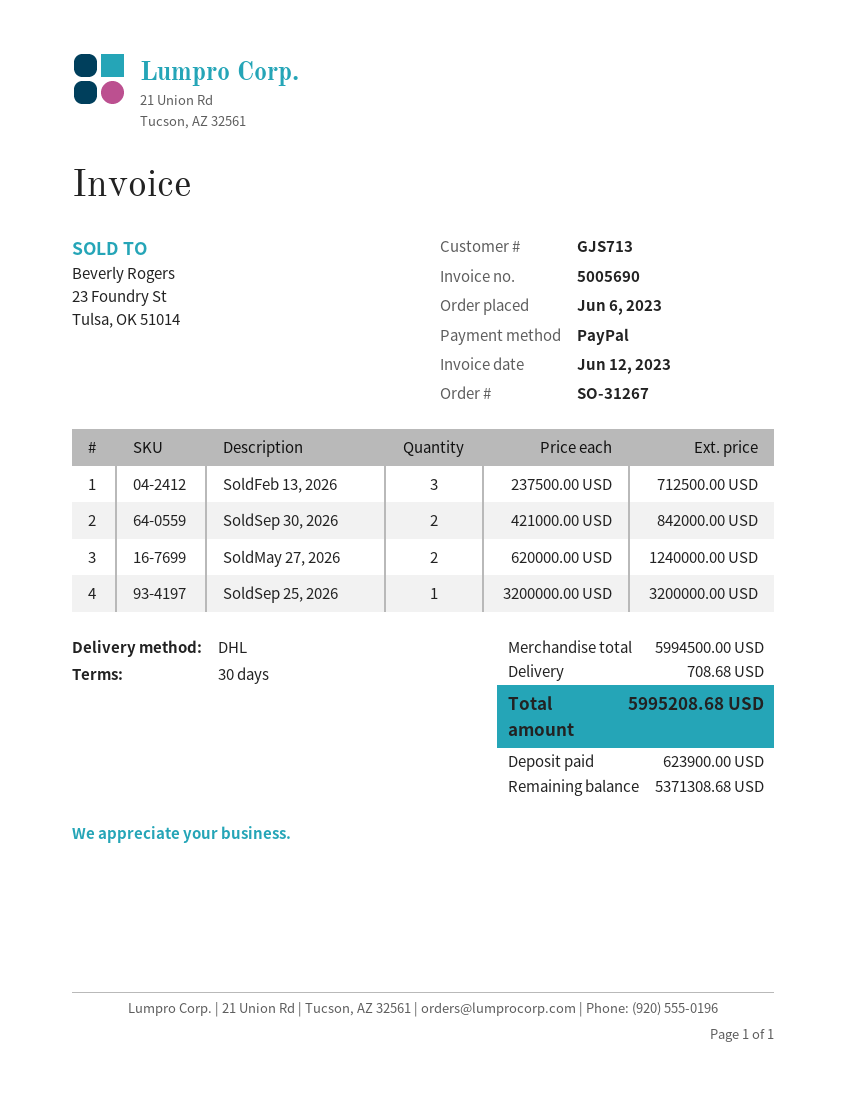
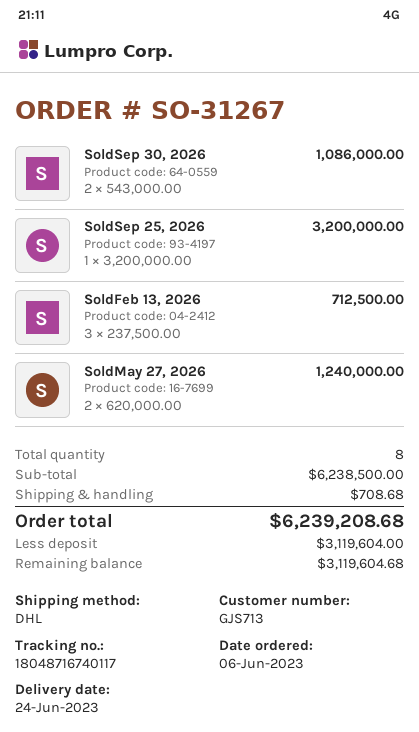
SoldSep 30, 2026: 2 x 421000.00 = 842000.00 -> 2 x 543000.00 = 1086000.00
subtotal: 5994500.00 -> 6238500.00
total: 5995208.68 -> 6239208.68
deposit: 623900.00 -> 3119604.00
balance: 5371308.68 -> 3119604.68

